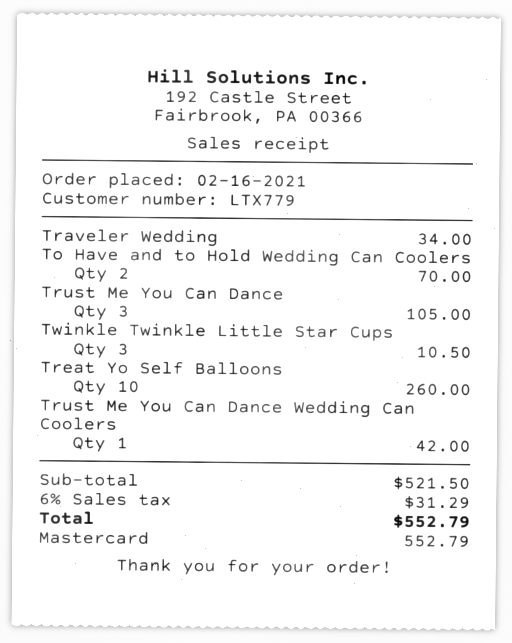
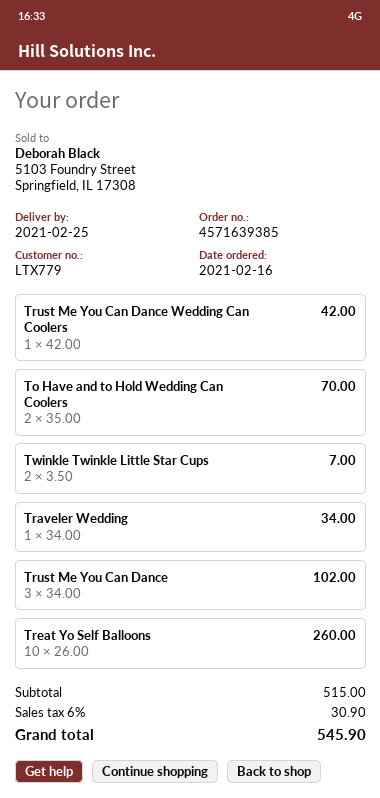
Trust Me You Can Dance: 3 for 105.00 -> 3 for 102.00
Twinkle Twinkle Little Star Cups: 3 for 10.50 -> 2 for 7.00
subtotal: 521.50 -> 515.00
tax: 6% = 31.29 -> 6% = 30.90
total: 552.79 -> 545.90

